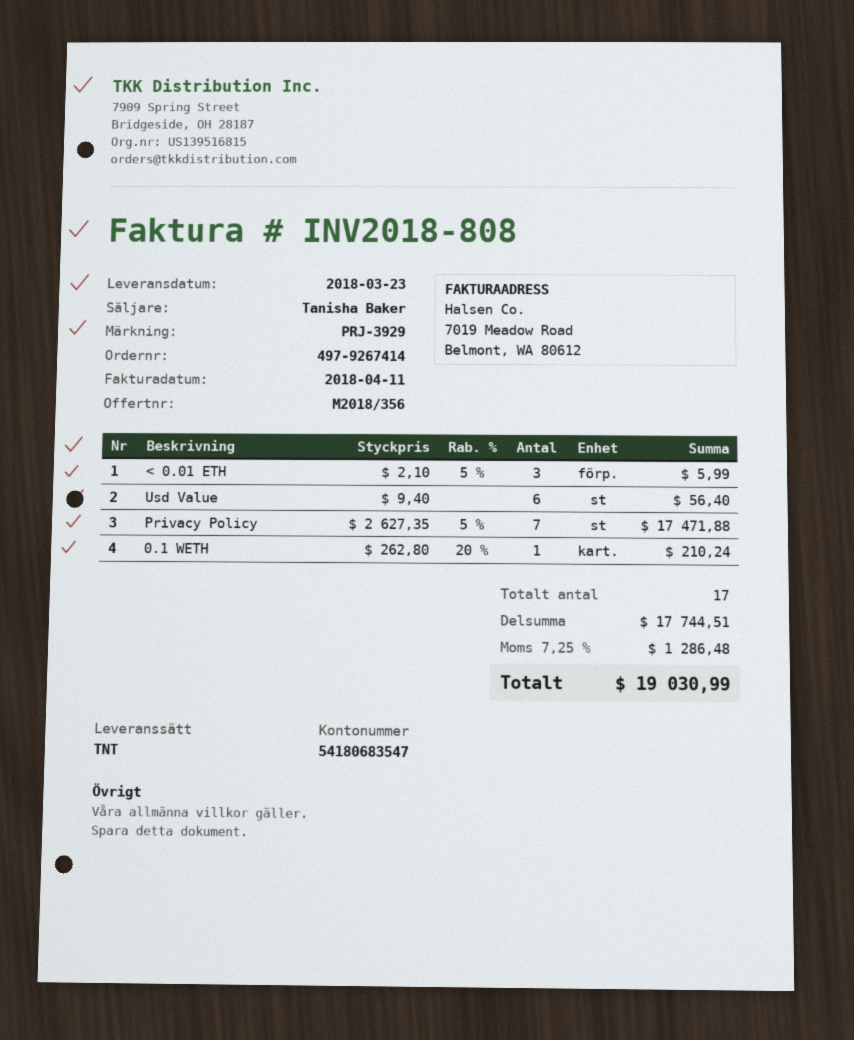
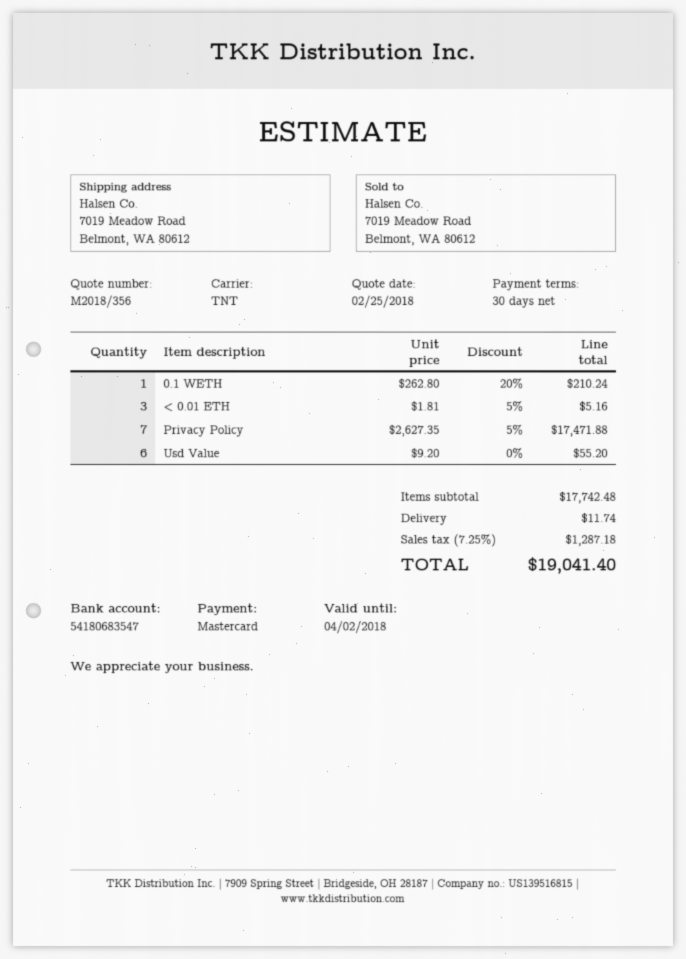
< 0.01 ETH: 3 x 2.10 - 5% = 5.99 -> 3 x 1.81 - 5% = 5.16
Usd Value: 6 x 9.40 = 56.40 -> 6 x 9.20 = 55.20
subtotal: 17744.51 -> 17742.48
shipping: none -> 11.74
tax: 7.25% = 1286.48 -> 7.25% = 1287.18
total: 19030.99 -> 19041.40

